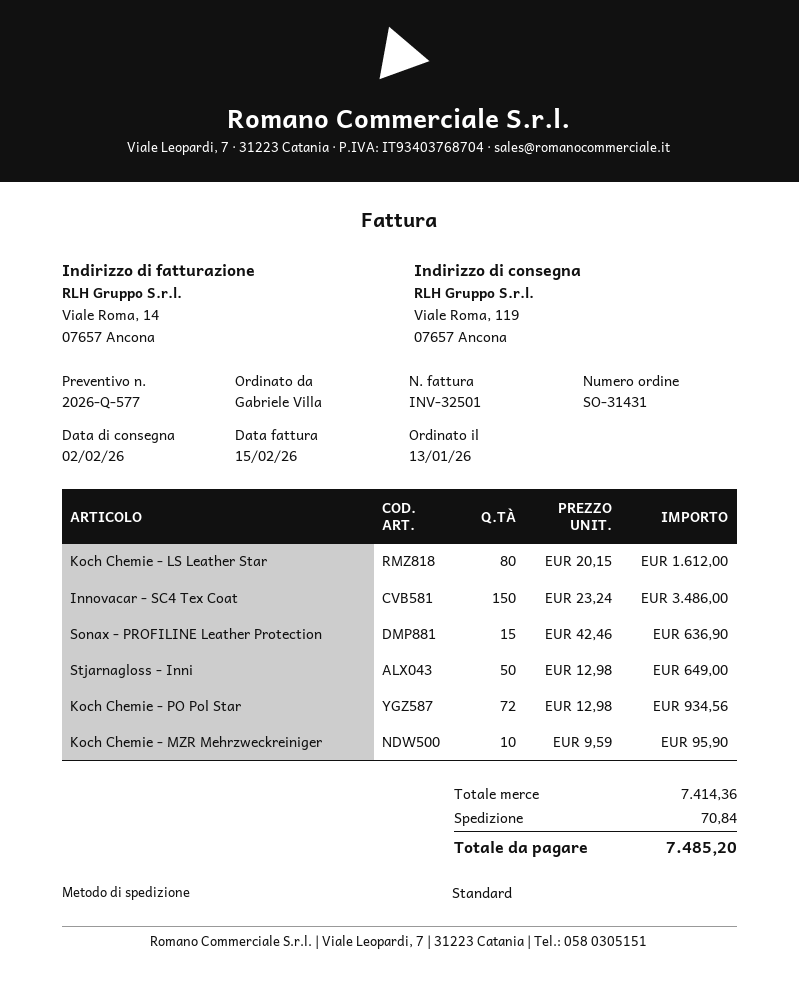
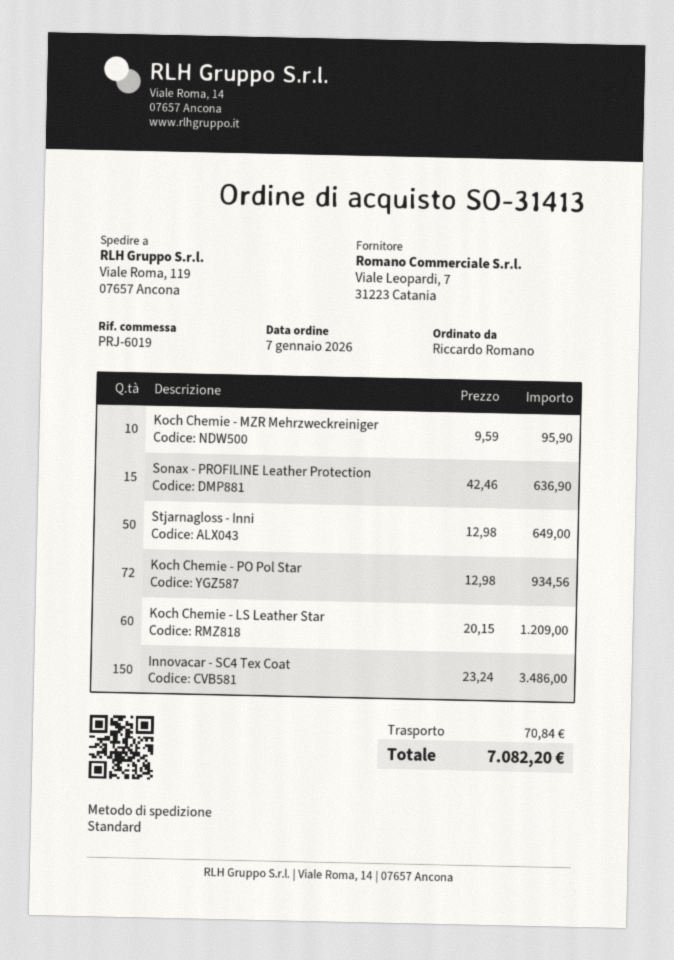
order number: SO-31431 -> SO-31413
order date: 2026-01-13 -> 2026-01-07
ordered by: Gabriele Villa -> Riccardo Romano
Koch Chemie - LS Leather Star: 80 x 20.15 = 1612.00 -> 60 x 20.15 = 1209.00
total: 7485.20 -> 7082.20

